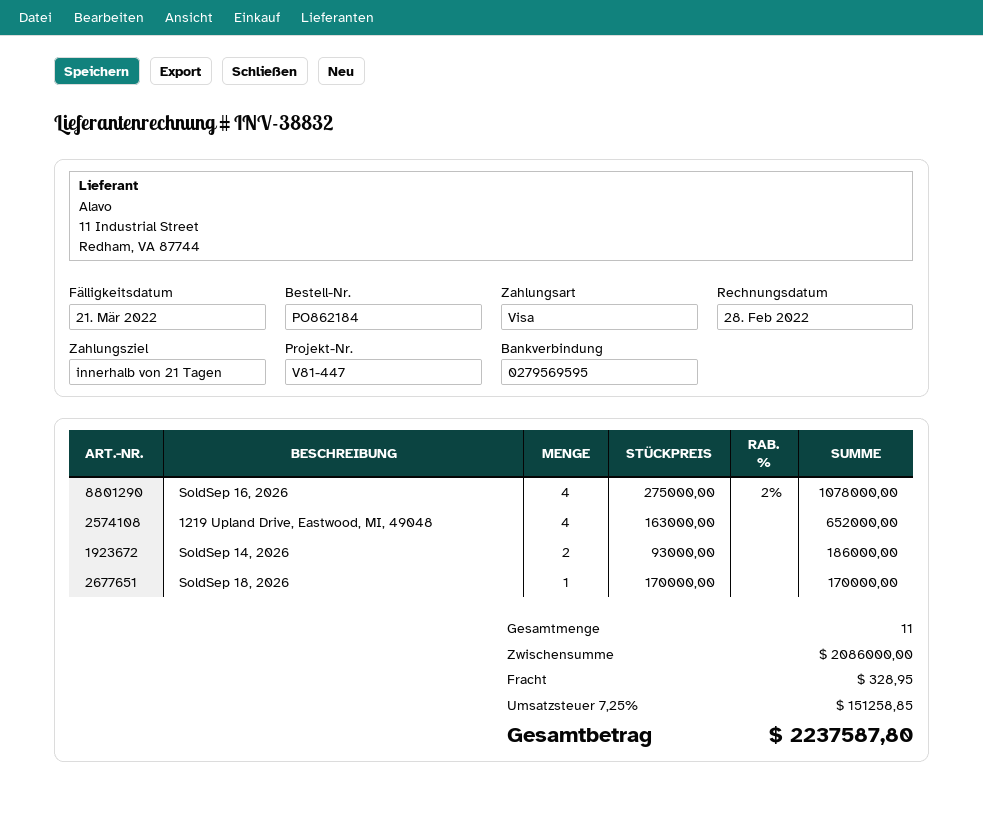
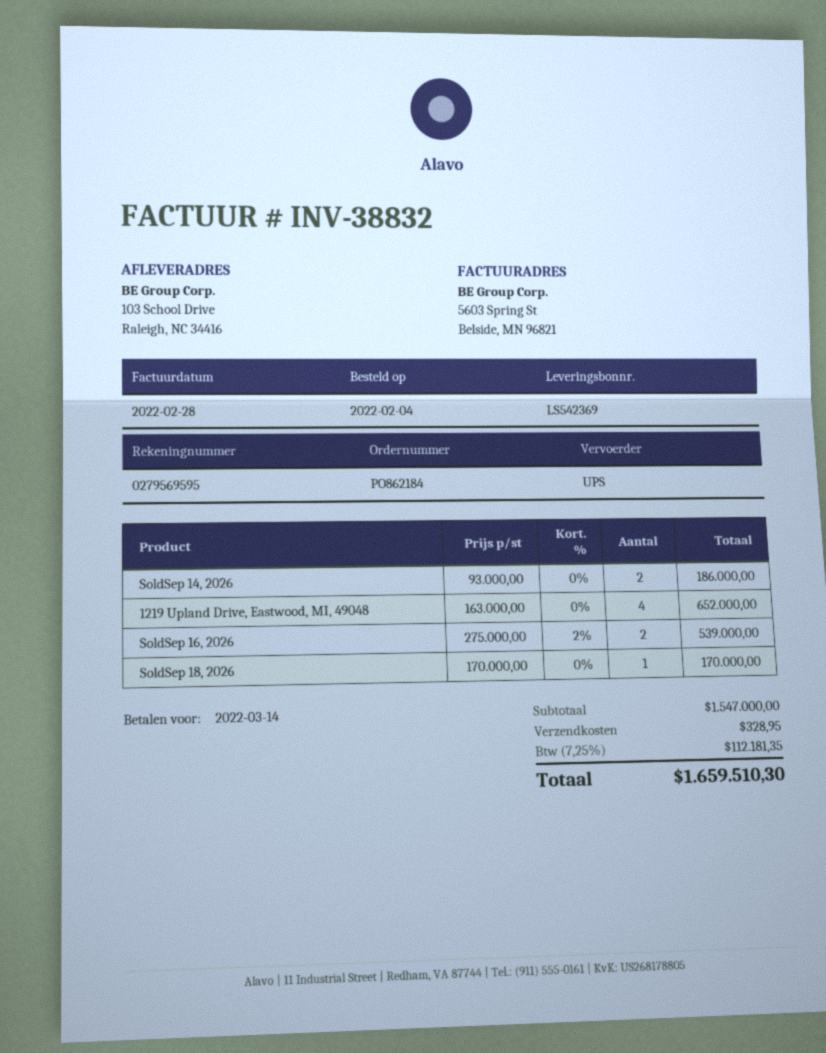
due date: 2022-03-21 -> 2022-03-14
SoldSep 16, 2026: 4 x 275000.00 - 2% = 1078000.00 -> 2 x 275000.00 - 2% = 539000.00
subtotal: 2086000.00 -> 1547000.00
tax: 7.25% = 151258.85 -> 7.25% = 112181.35
total: 2237587.80 -> 1659510.30

